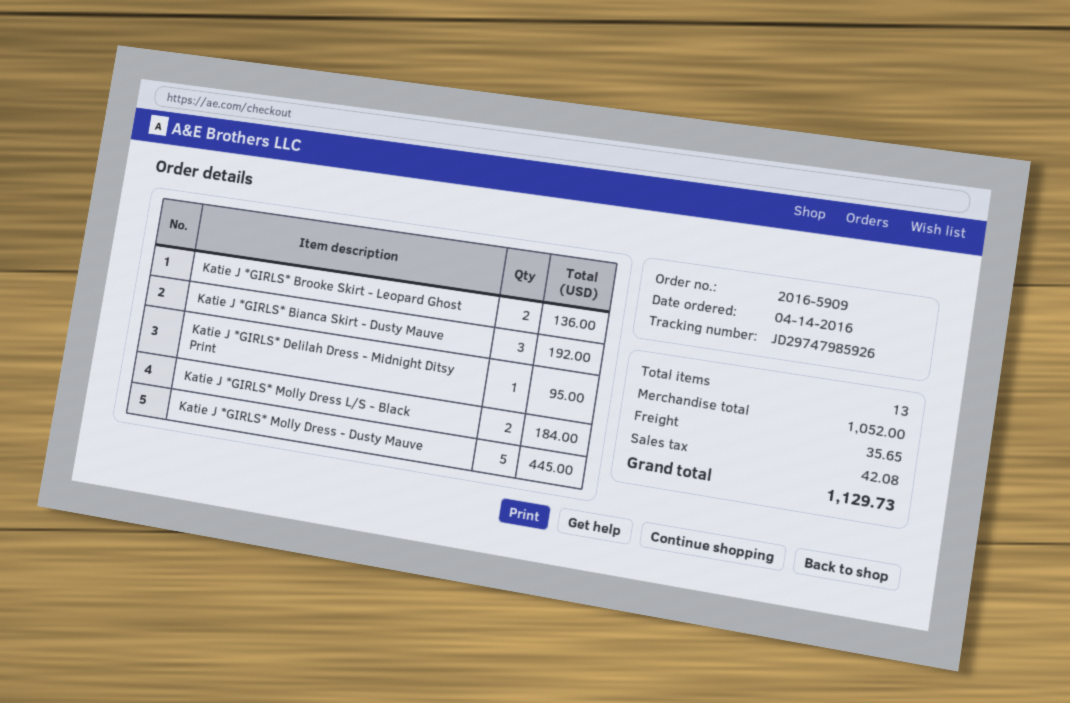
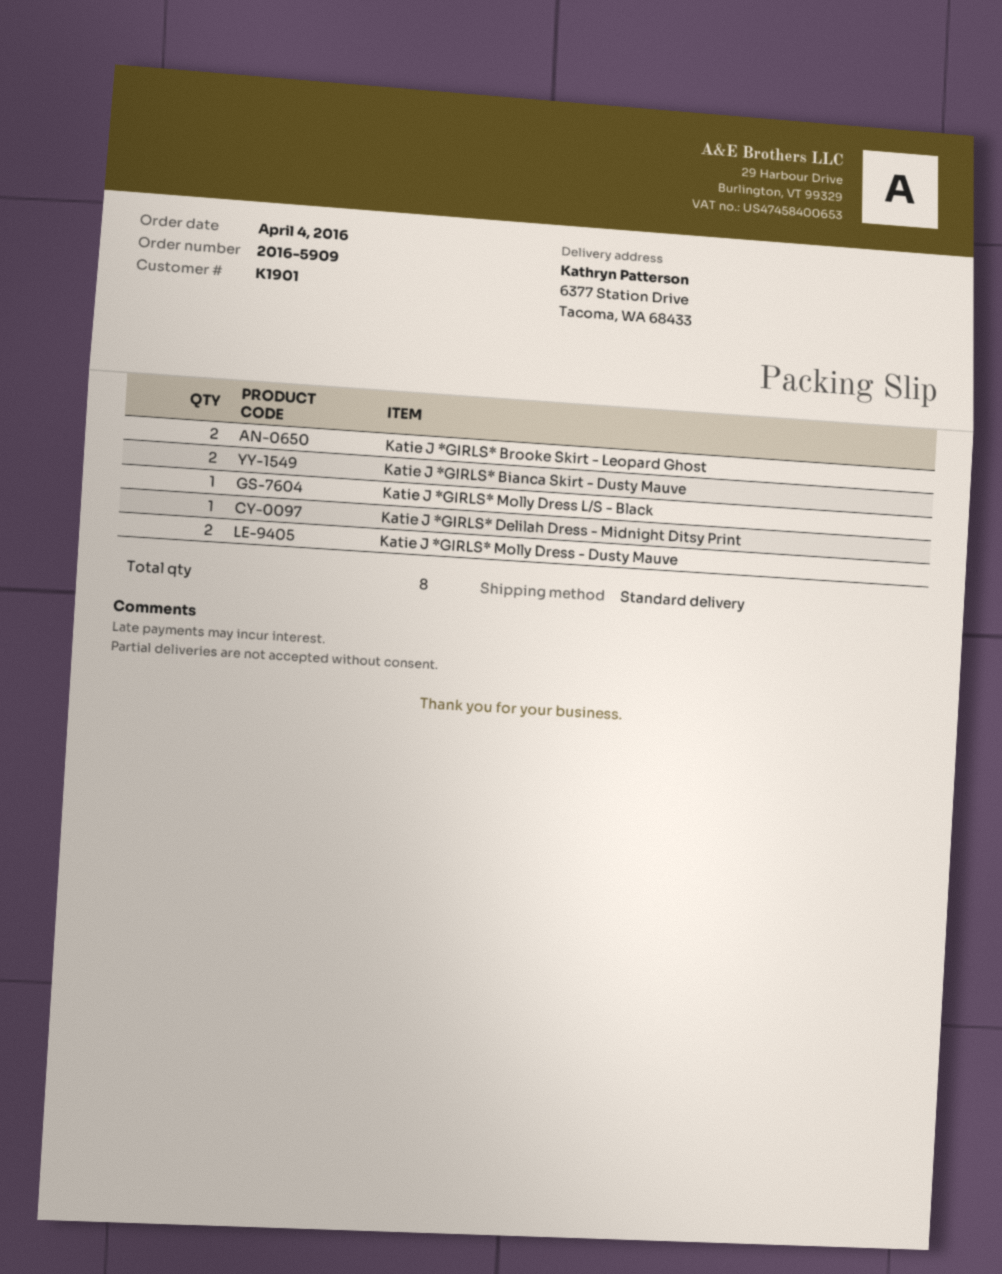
order date: 2016-04-14 -> 2016-04-04
Katie J *GIRLS* Bianca Skirt - Dusty Mauve: 3 -> 2
Katie J *GIRLS* Molly Dress L/S - Black: 2 -> 1
Katie J *GIRLS* Molly Dress - Dusty Mauve: 5 -> 2
total quantity: 13 -> 8

